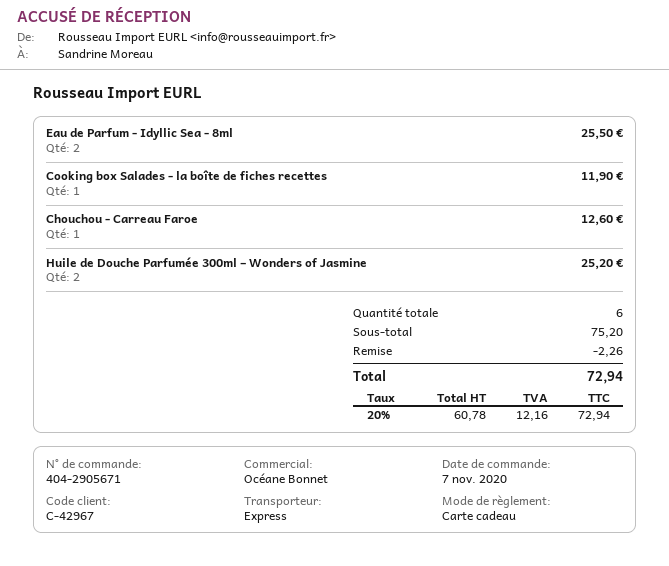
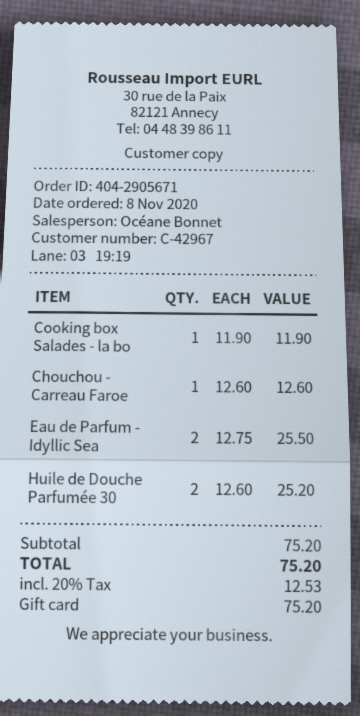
order date: 2020-11-07 -> 2020-11-08
discount: 2.26 -> none
tax: 20% = 12.16 -> 20% = 12.53
total: 72.94 -> 75.20

